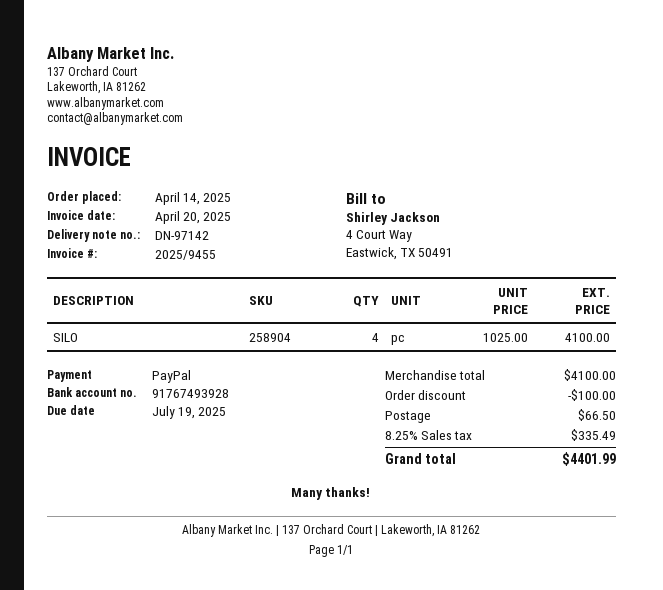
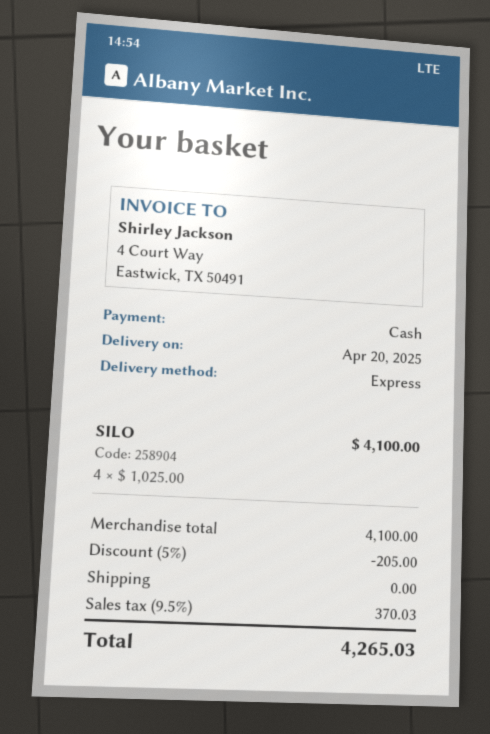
payment method: PayPal -> cash
discount: 100.00 -> 205.00
shipping: 66.50 -> 0.00
tax: 8.25% = 335.49 -> 9.5% = 370.03
total: 4401.99 -> 4265.03

